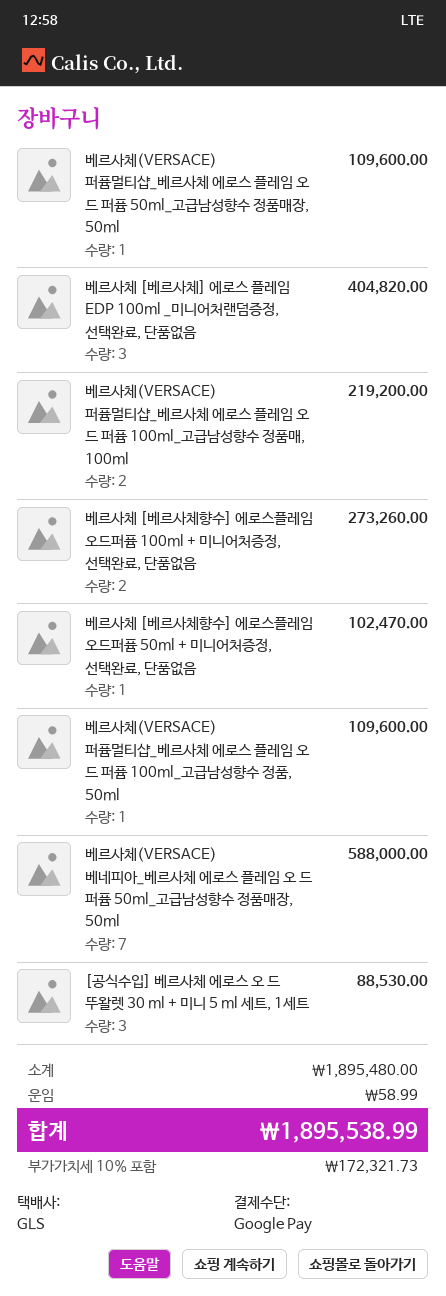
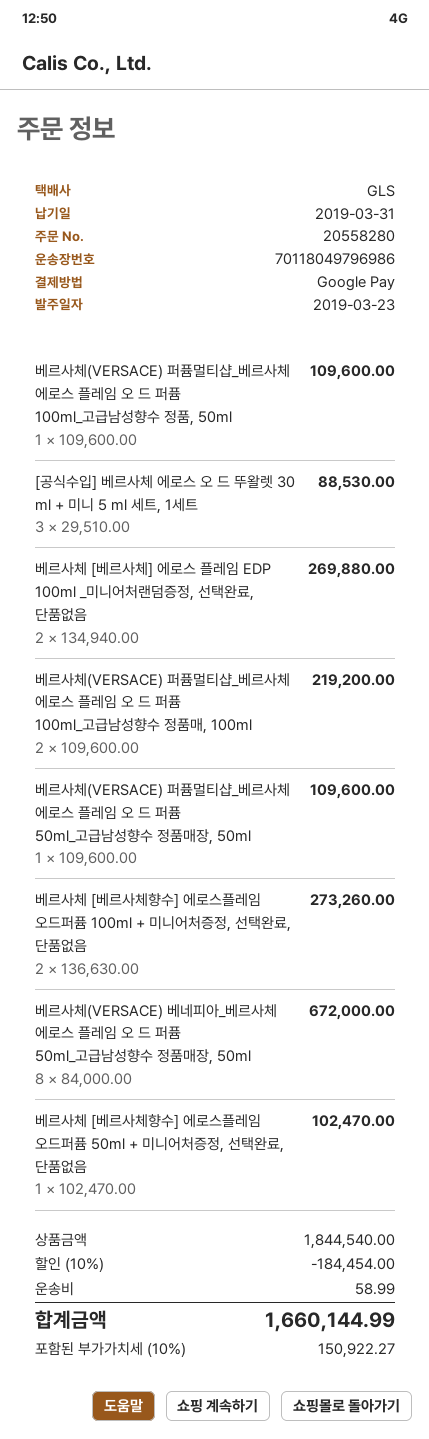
베르사체 [베르사체] 에로스 플레임 EDP 100ml _미니어처랜덤증정, 선택완료, 단품없음: 3 for 404820.00 -> 2 for 269880.00
베르사체(VERSACE) 베네피아_베르사체 에로스 플레임 오 드 퍼퓸 50ml_고급남성향수 정품매장, 50ml: 7 for 588000.00 -> 8 for 672000.00
subtotal: 1895480.00 -> 1844540.00
discount: none -> 10% = 184454.00
tax: 10% = 172321.73 -> 10% = 150922.27
total: 1895538.99 -> 1660144.99

